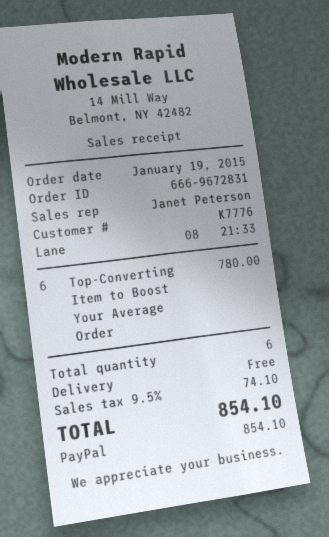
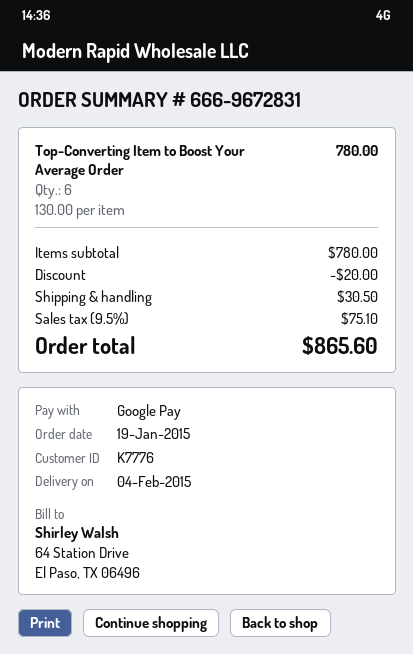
payment method: PayPal -> Google Pay
discount: none -> 20.00
shipping: 0.00 -> 30.50
tax: 9.5% = 74.10 -> 9.5% = 75.10
total: 854.10 -> 865.60

